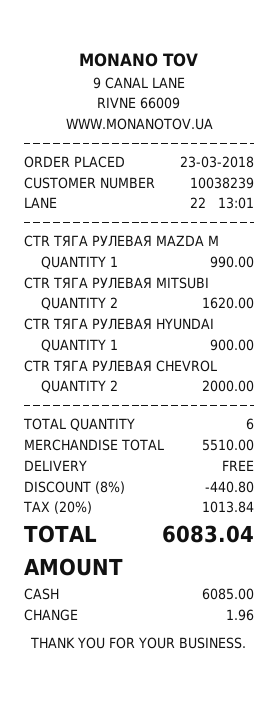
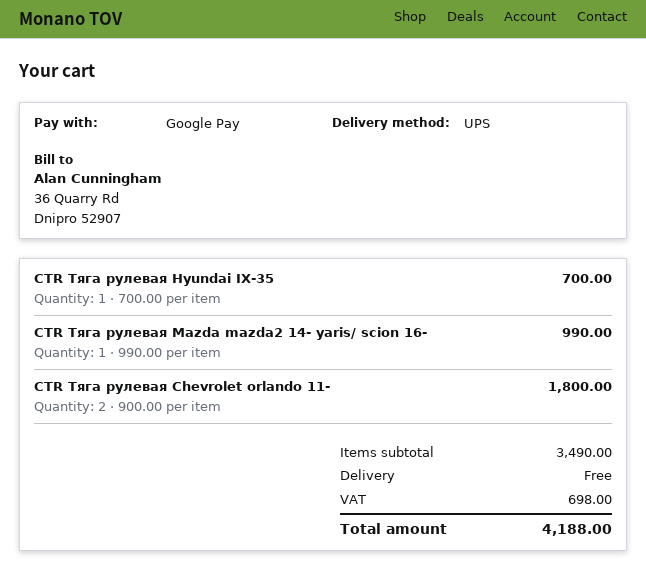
payment method: cash -> Google Pay
CTR ТЯГА РУЛЕВАЯ MITSUBI: 2 for 1620.00 -> none
CTR ТЯГА РУЛЕВАЯ HYUNDAI: 1 for 900.00 -> 1 for 700.00
CTR ТЯГА РУЛЕВАЯ CHEVROL: 2 for 2000.00 -> 2 for 1800.00
subtotal: 5510.00 -> 3490.00
discount: 8% = 440.80 -> none
tax: 1013.84 -> 698.00
total: 6083.04 -> 4188.00

